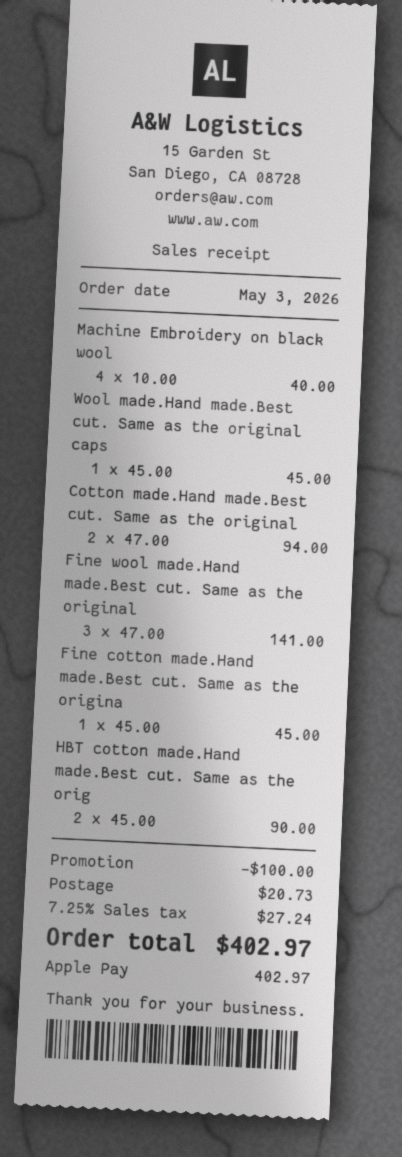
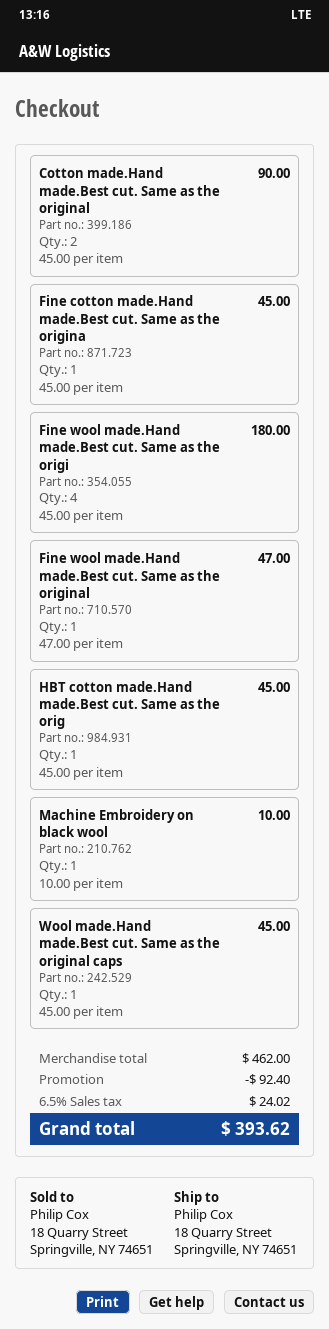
Machine Embroidery on black wool: 4 x 10.00 = 40.00 -> 1 x 10.00 = 10.00
Cotton made.Hand made.Best cut. Same as the original: 2 x 47.00 = 94.00 -> 2 x 45.00 = 90.00
Fine wool made.Hand made.Best cut. Same as the original: 3 x 47.00 = 141.00 -> 1 x 47.00 = 47.00
HBT cotton made.Hand made.Best cut. Same as the orig: 2 x 45.00 = 90.00 -> 1 x 45.00 = 45.00
Fine wool made.Hand made.Best cut. Same as the origi: none -> 4 x 45.00 = 180.00
discount: 100.00 -> 92.40
shipping: 20.73 -> none
tax: 7.25% = 27.24 -> 6.5% = 24.02
total: 402.97 -> 393.62

